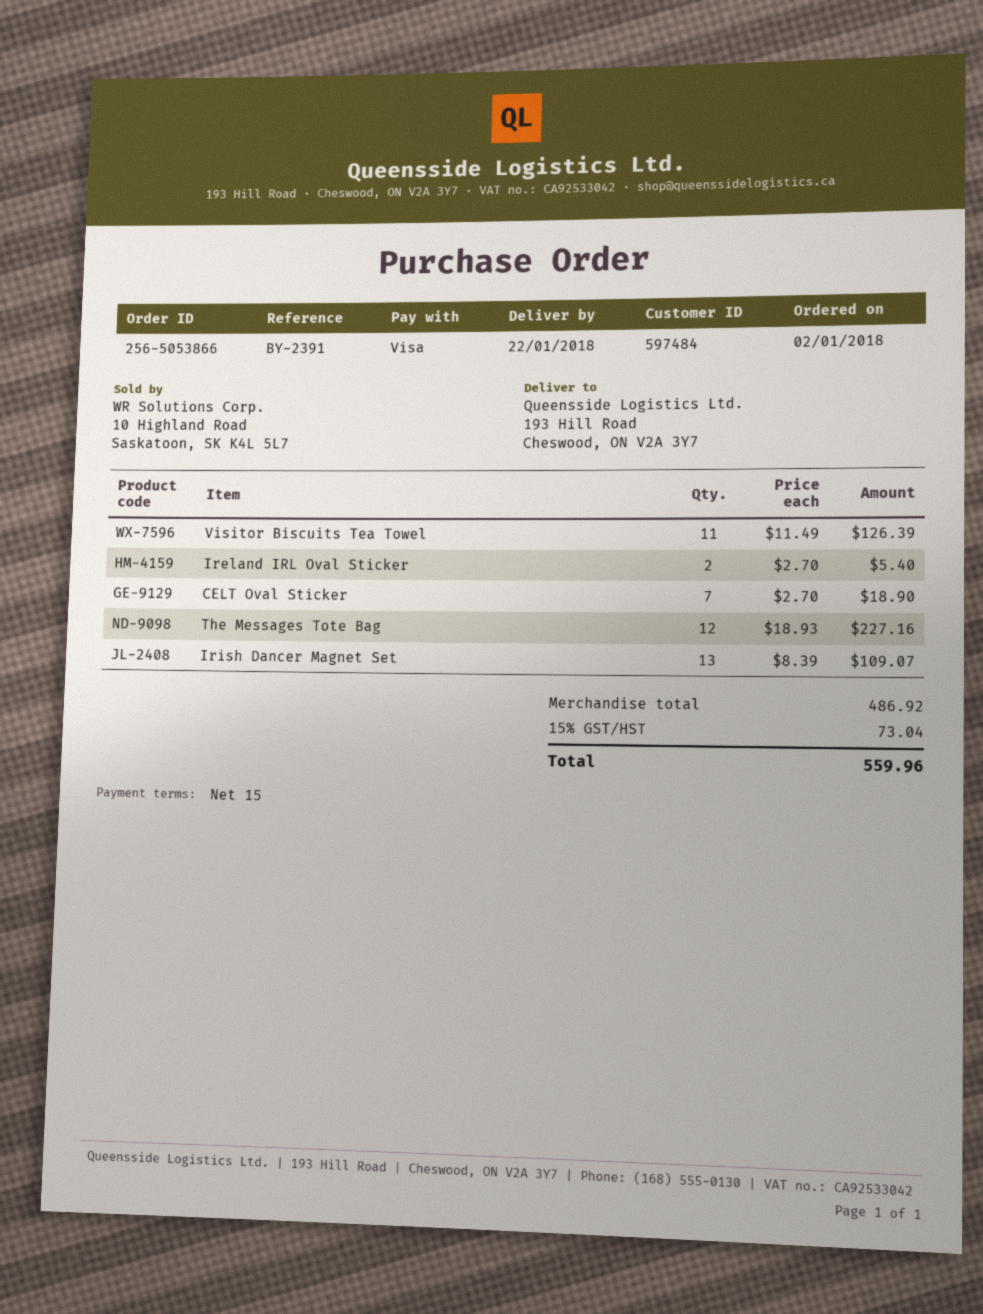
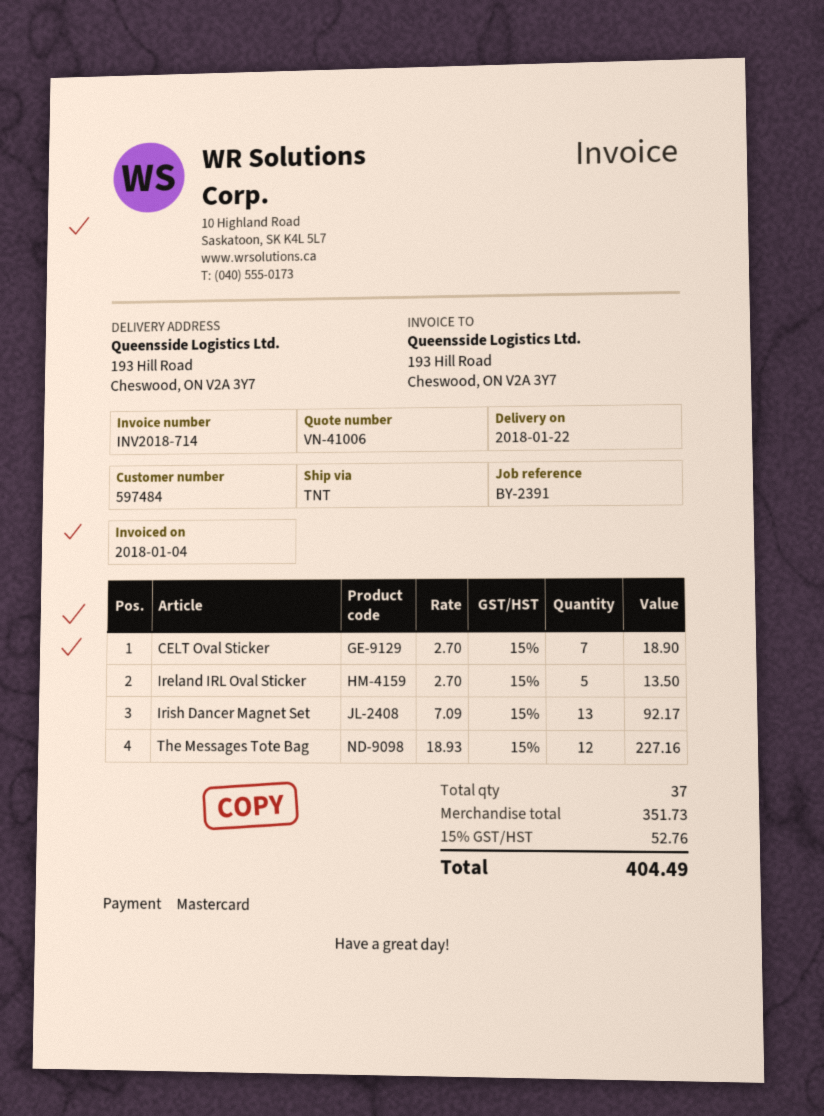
payment method: Visa -> Mastercard
Visitor Biscuits Tea Towel: 11 x 11.49 = 126.39 -> none
Ireland IRL Oval Sticker: 2 x 2.70 = 5.40 -> 5 x 2.70 = 13.50
Irish Dancer Magnet Set: 13 x 8.39 = 109.07 -> 13 x 7.09 = 92.17
subtotal: 486.92 -> 351.73
tax: 15% = 73.04 -> 15% = 52.76
total: 559.96 -> 404.49

